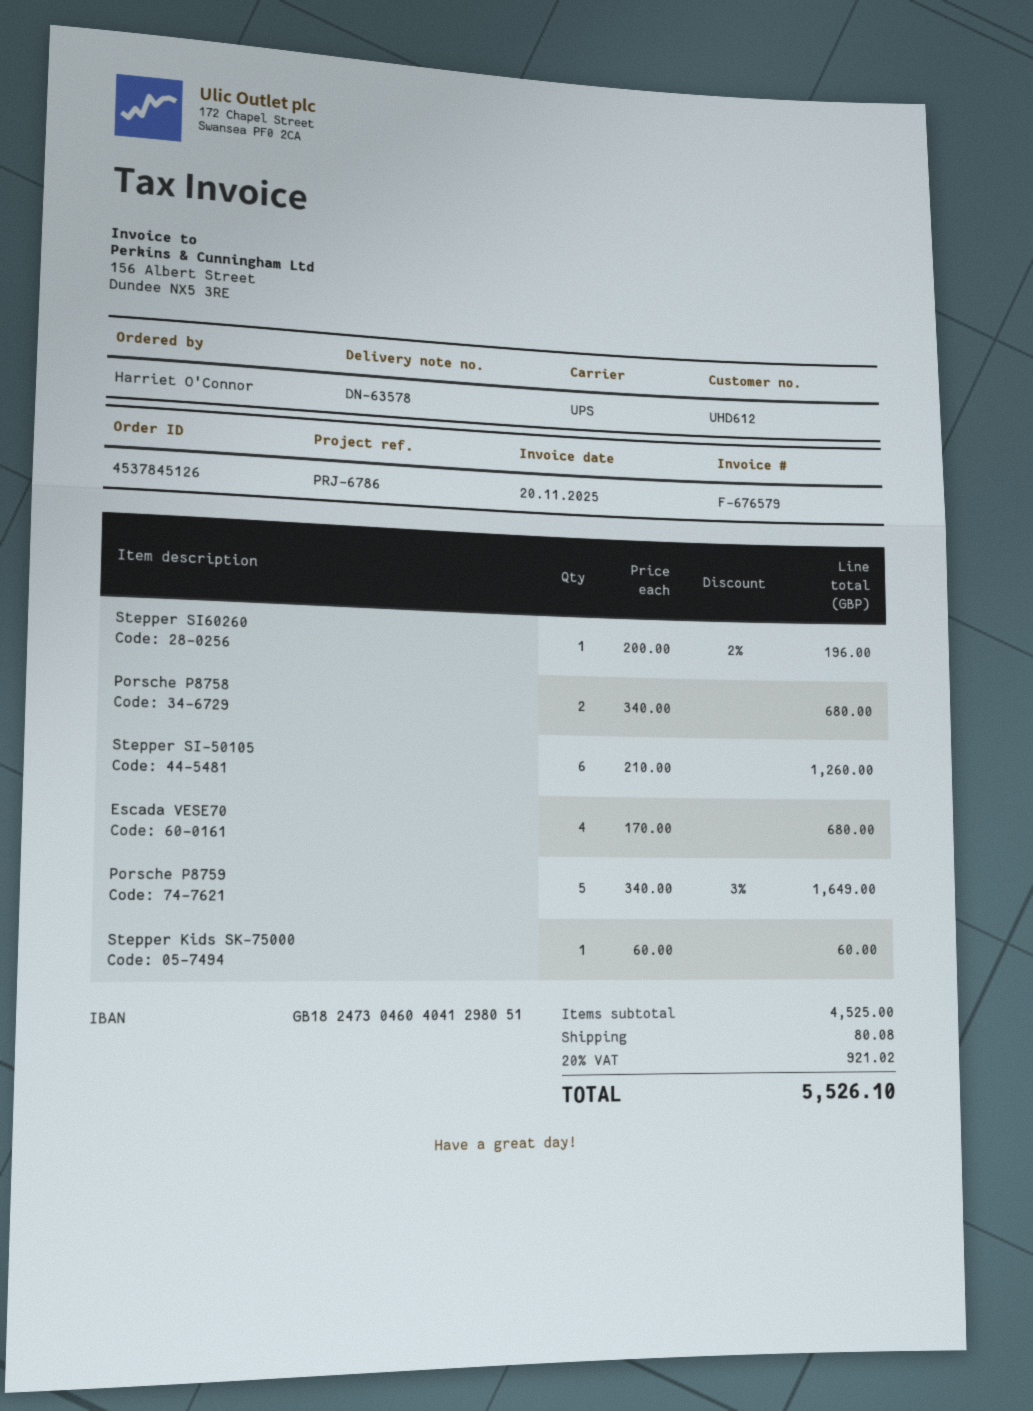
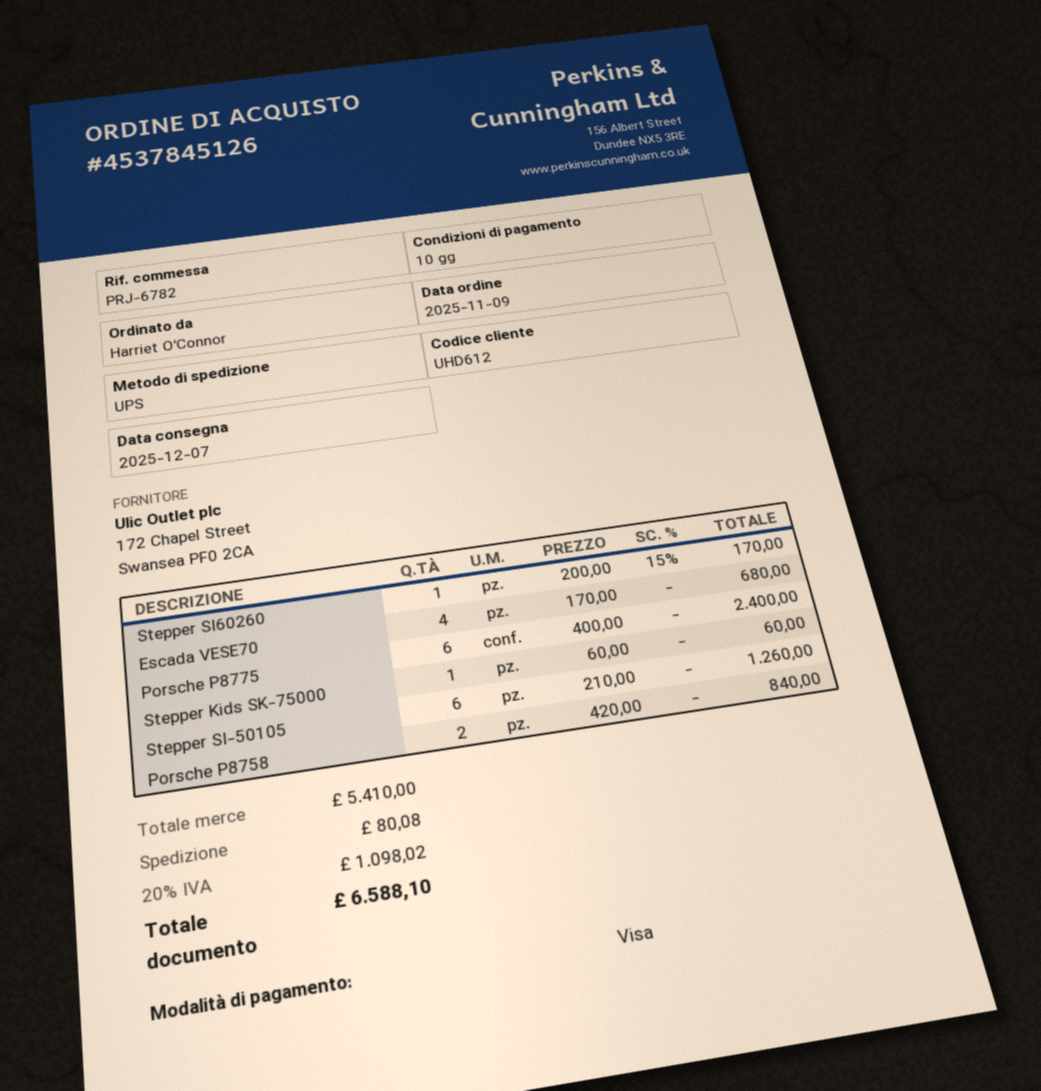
reference: PRJ-6786 -> PRJ-6782
Stepper SI60260: 1 x 200.00 - 2% = 196.00 -> 1 x 200.00 - 15% = 170.00
Porsche P8758: 2 x 340.00 = 680.00 -> 2 x 420.00 = 840.00
Porsche P8759: 5 x 340.00 - 3% = 1649.00 -> none
Porsche P8775: none -> 6 x 400.00 = 2400.00
subtotal: 4525.00 -> 5410.00
tax: 20% = 921.02 -> 20% = 1098.02
total: 5526.10 -> 6588.10

